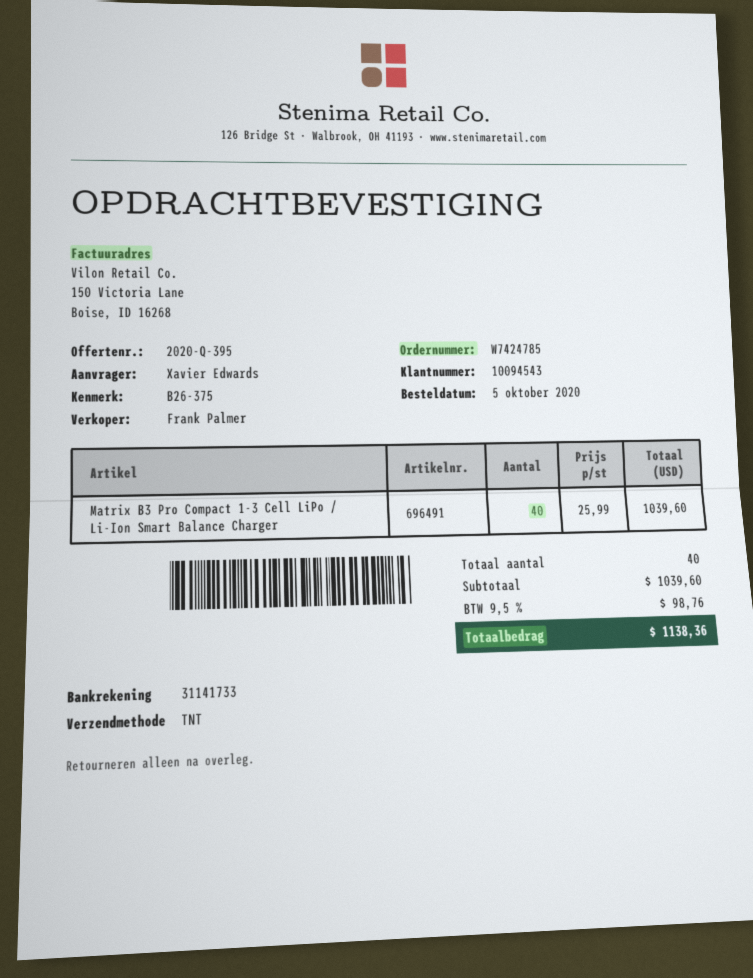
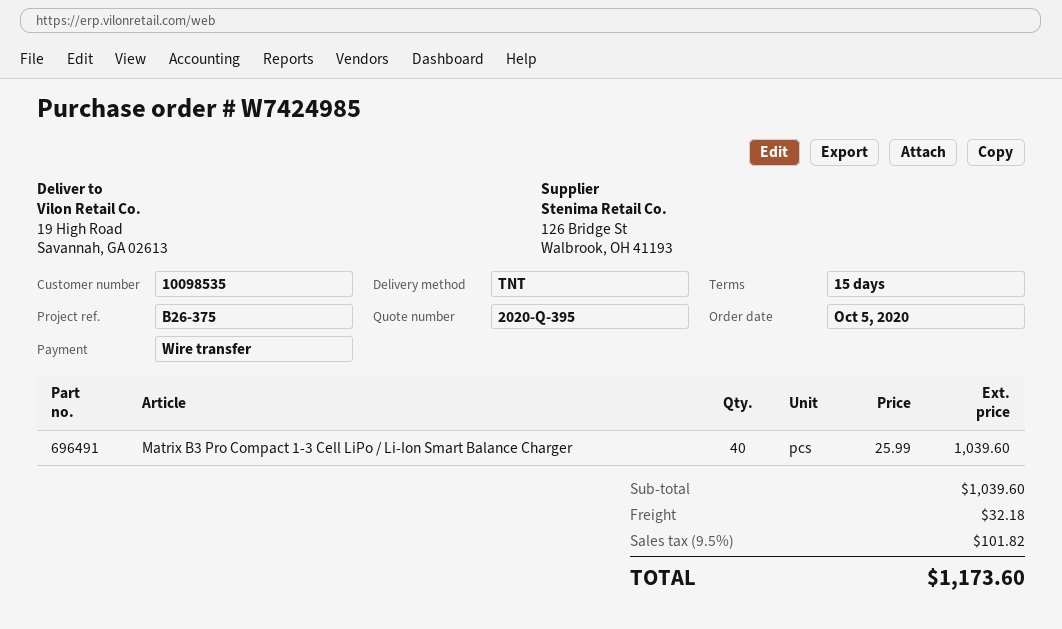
order number: W7424785 -> W7424985
customer number: 10094543 -> 10098535
shipping: none -> 32.18
tax: 9.5% = 98.76 -> 9.5% = 101.82
total: 1138.36 -> 1173.60

